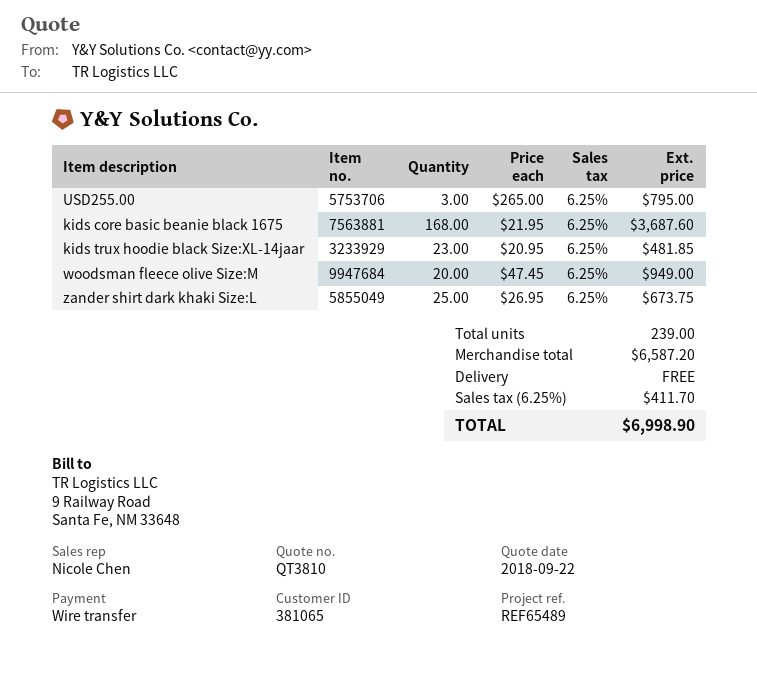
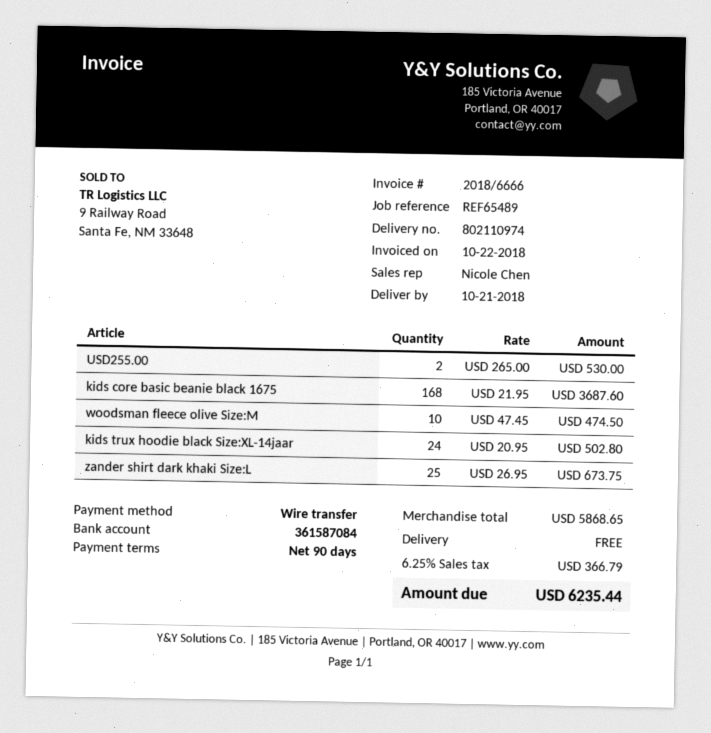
USD255.00: 3 x 265.00 = 795.00 -> 2 x 265.00 = 530.00
kids trux hoodie black Size:XL-14jaar: 23 x 20.95 = 481.85 -> 24 x 20.95 = 502.80
woodsman fleece olive Size:M: 20 x 47.45 = 949.00 -> 10 x 47.45 = 474.50
subtotal: 6587.20 -> 5868.65
tax: 6.25% = 411.70 -> 6.25% = 366.79
total: 6998.90 -> 6235.44

